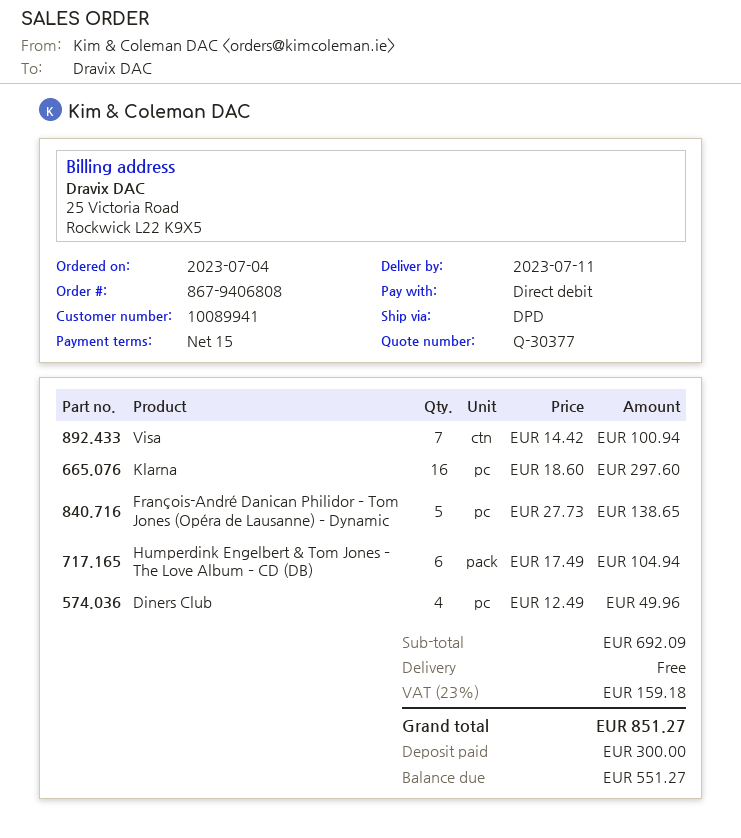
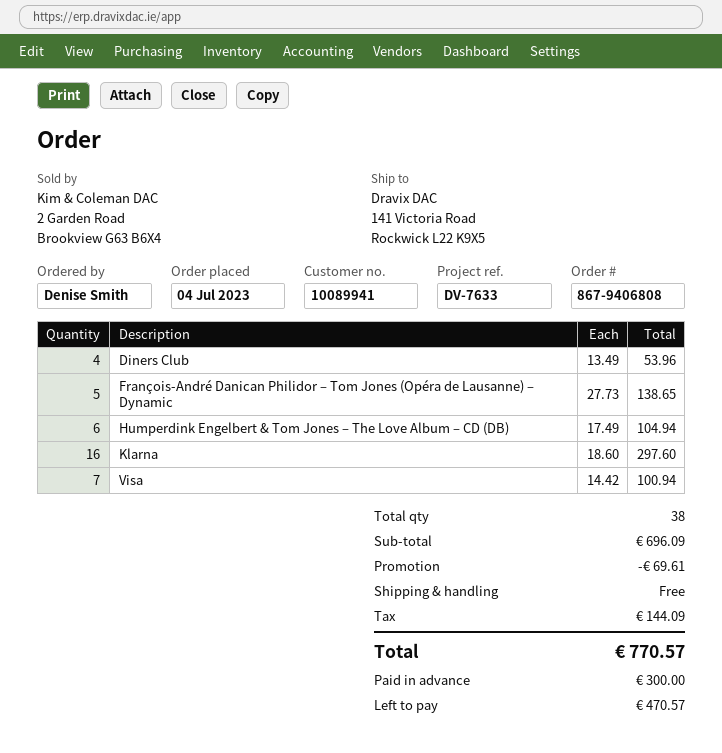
Diners Club: 4 x 12.49 = 49.96 -> 4 x 13.49 = 53.96
subtotal: 692.09 -> 696.09
discount: none -> 69.61
tax: 159.18 -> 144.09
total: 851.27 -> 770.57
balance: 551.27 -> 470.57

